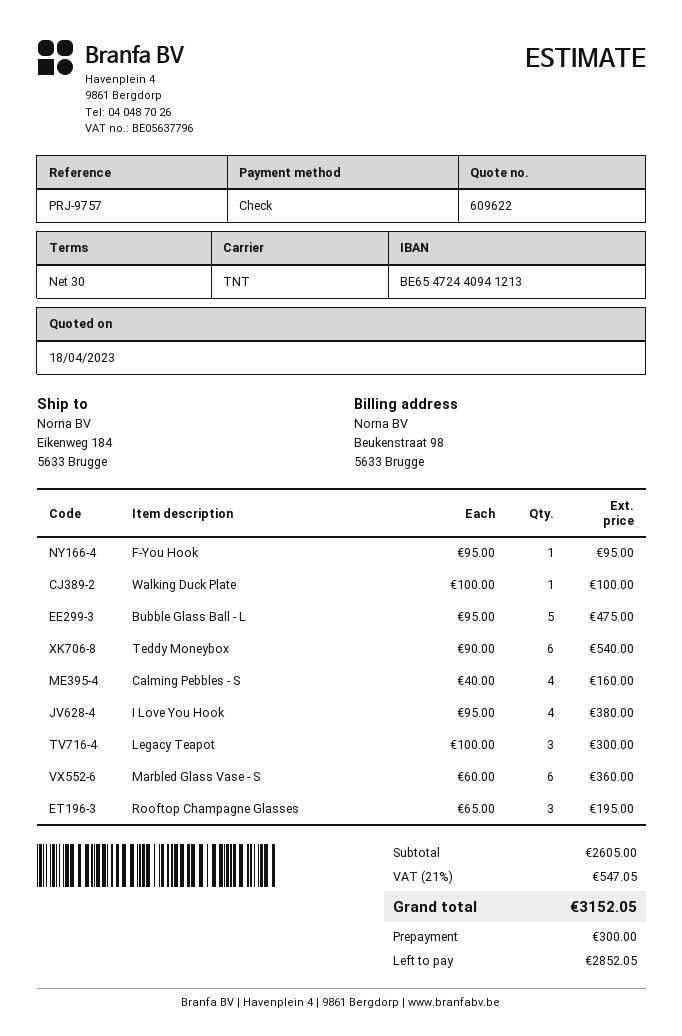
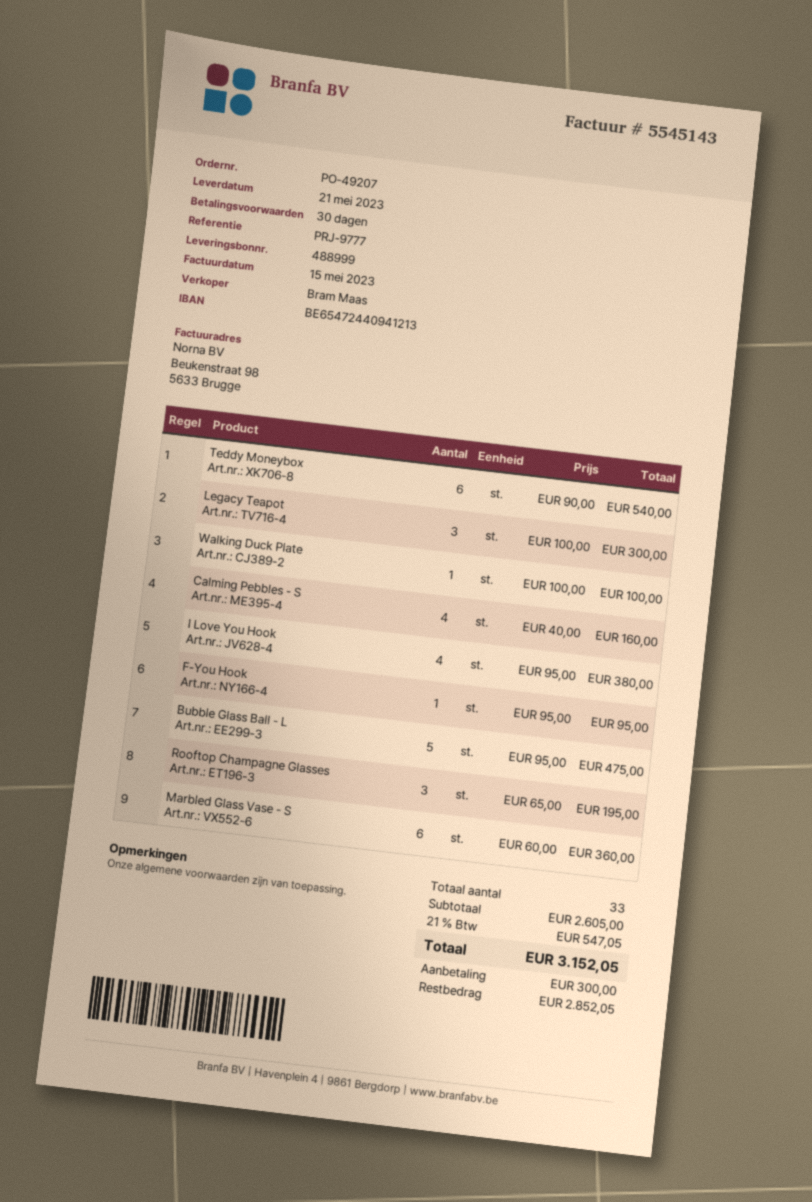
reference: PRJ-9757 -> PRJ-9777

